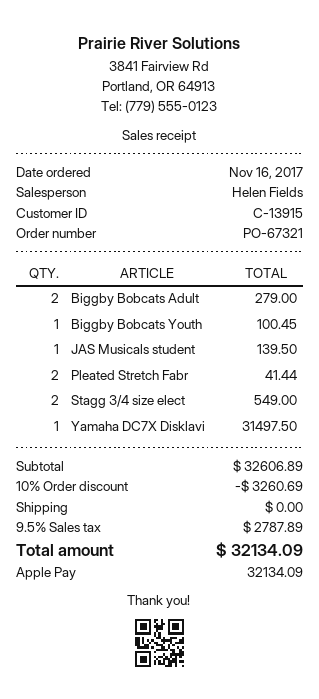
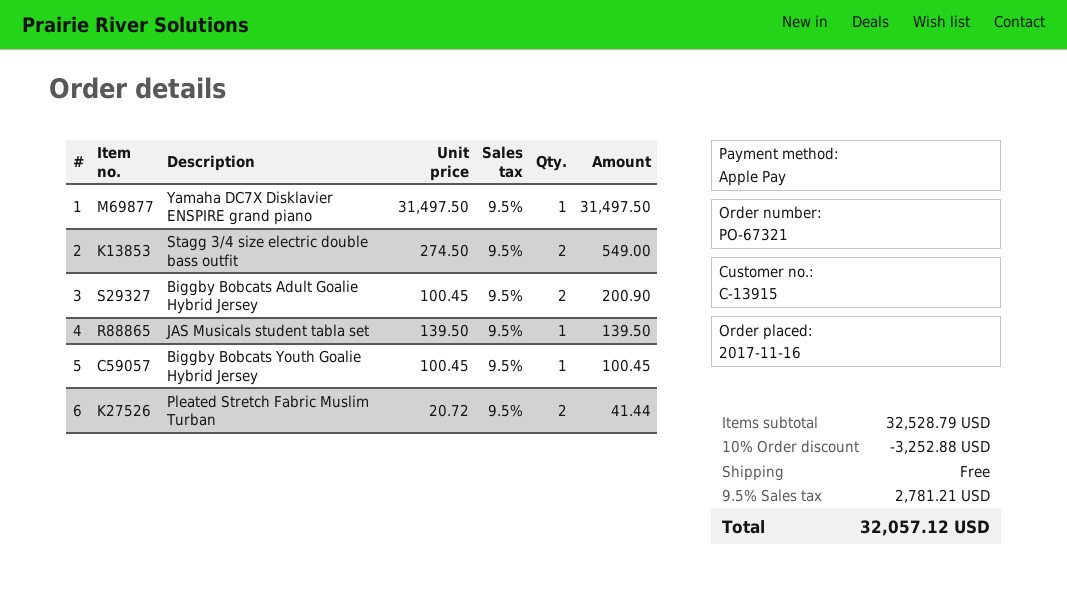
Biggby Bobcats Adult: 2 for 279.00 -> 2 for 200.90
subtotal: 32606.89 -> 32528.79
discount: 10% = 3260.69 -> 10% = 3252.88
tax: 9.5% = 2787.89 -> 9.5% = 2781.21
total: 32134.09 -> 32057.12

